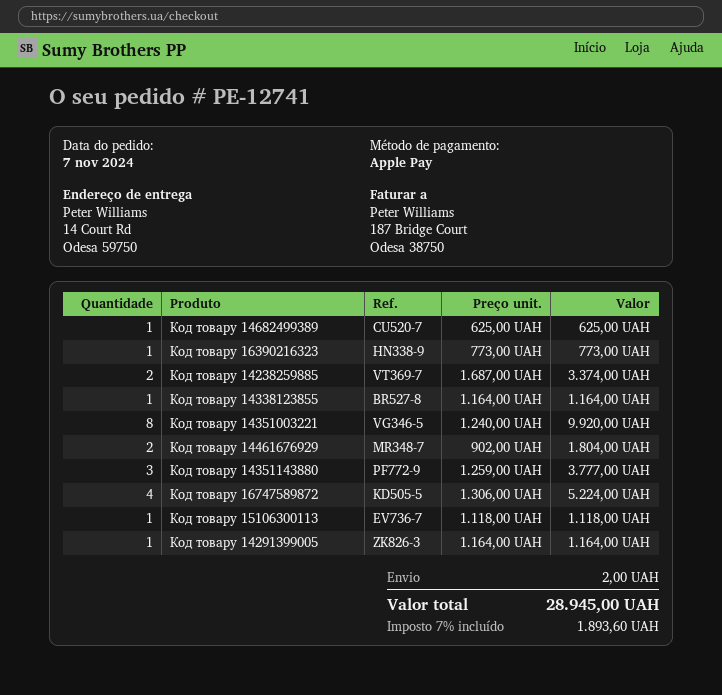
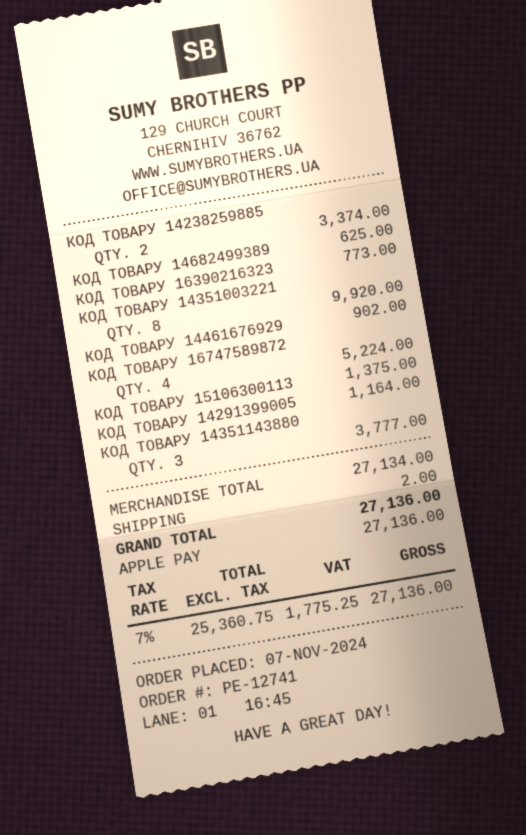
Код товару 14338123855: 1 for 1164.00 -> none
Код товару 14461676929: 2 for 1804.00 -> 1 for 902.00
Код товару 15106300113: 1 for 1118.00 -> 1 for 1375.00
tax: 7% = 1893.60 -> 7% = 1775.25
total: 28945.00 -> 27136.00

